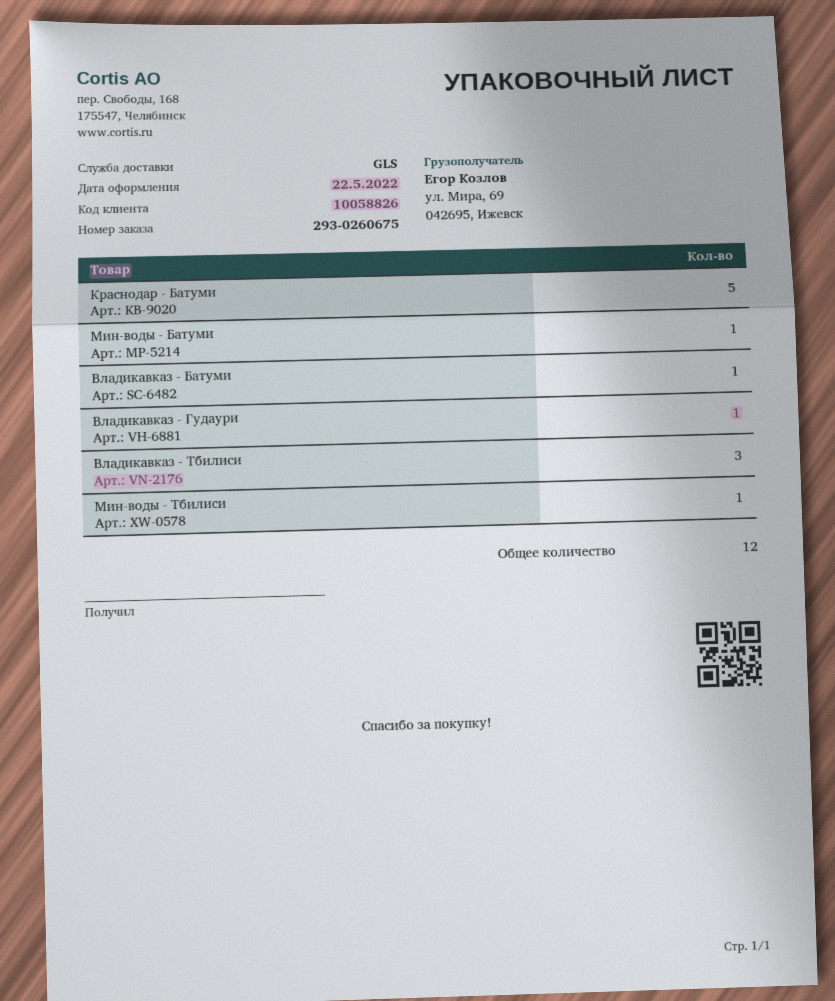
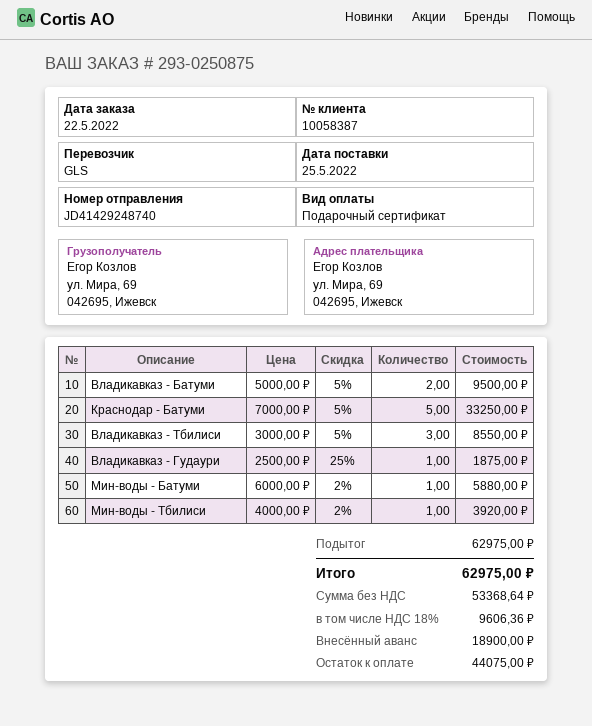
order number: 293-0260675 -> 293-0250875
customer number: 10058826 -> 10058387
Владикавказ - Батуми: 1 -> 2

